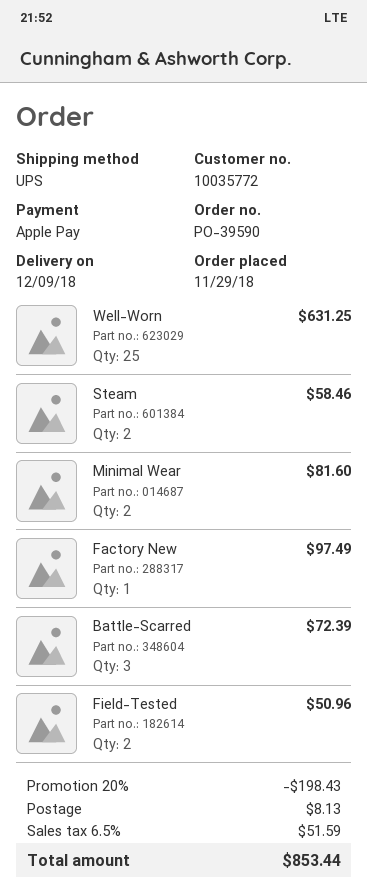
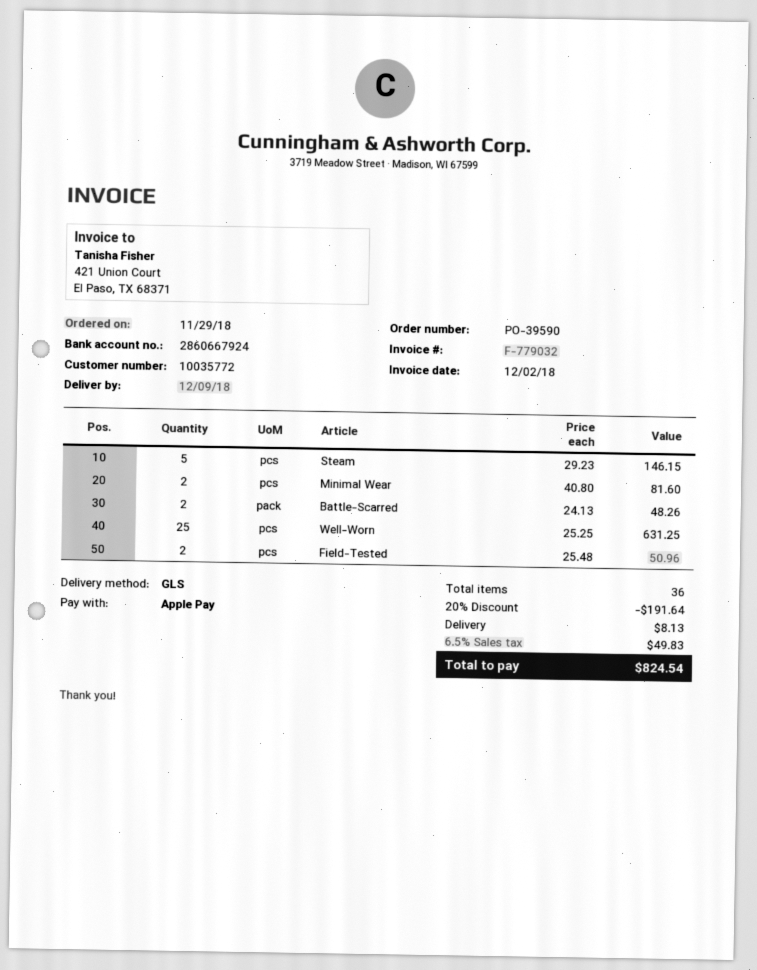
shipping method: UPS -> GLS
Steam: 2 for 58.46 -> 5 for 146.15
Factory New: 1 for 97.49 -> none
Battle-Scarred: 3 for 72.39 -> 2 for 48.26
discount: 20% = 198.43 -> 20% = 191.64
tax: 6.5% = 51.59 -> 6.5% = 49.83
total: 853.44 -> 824.54

